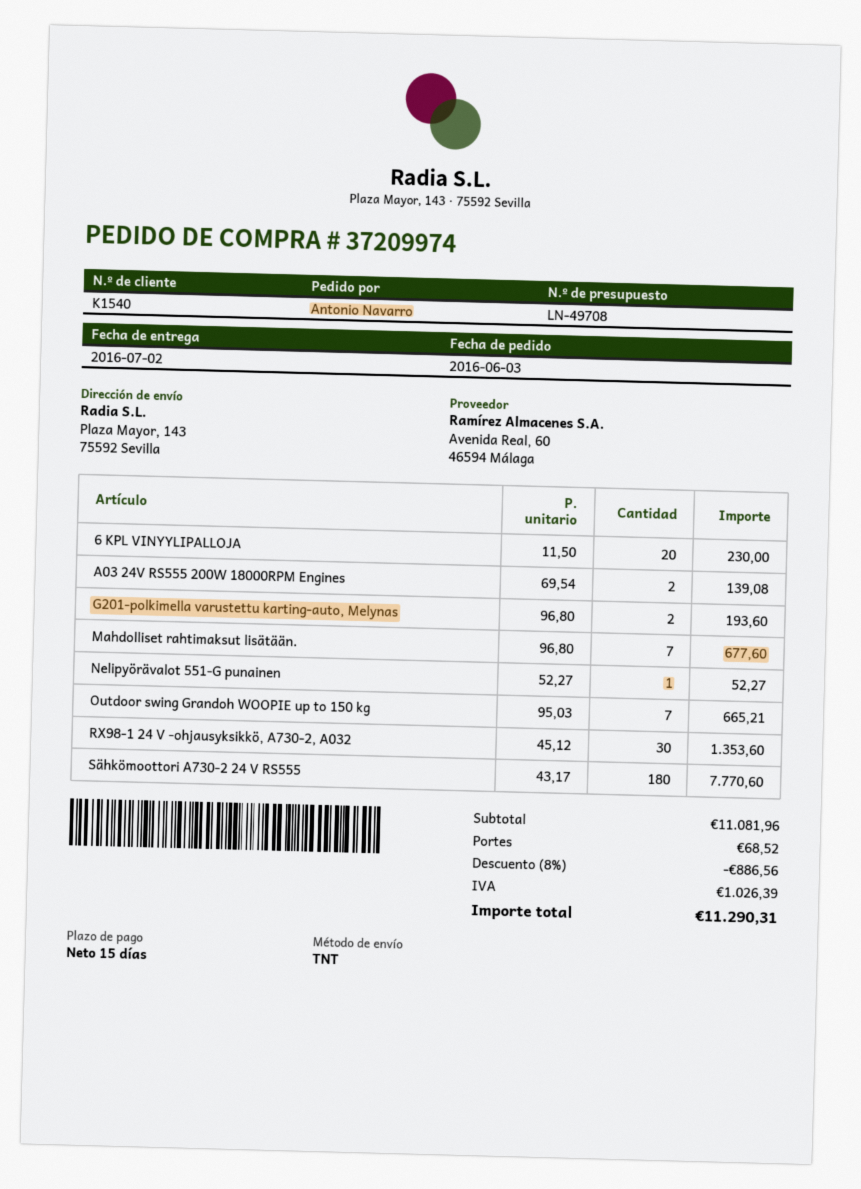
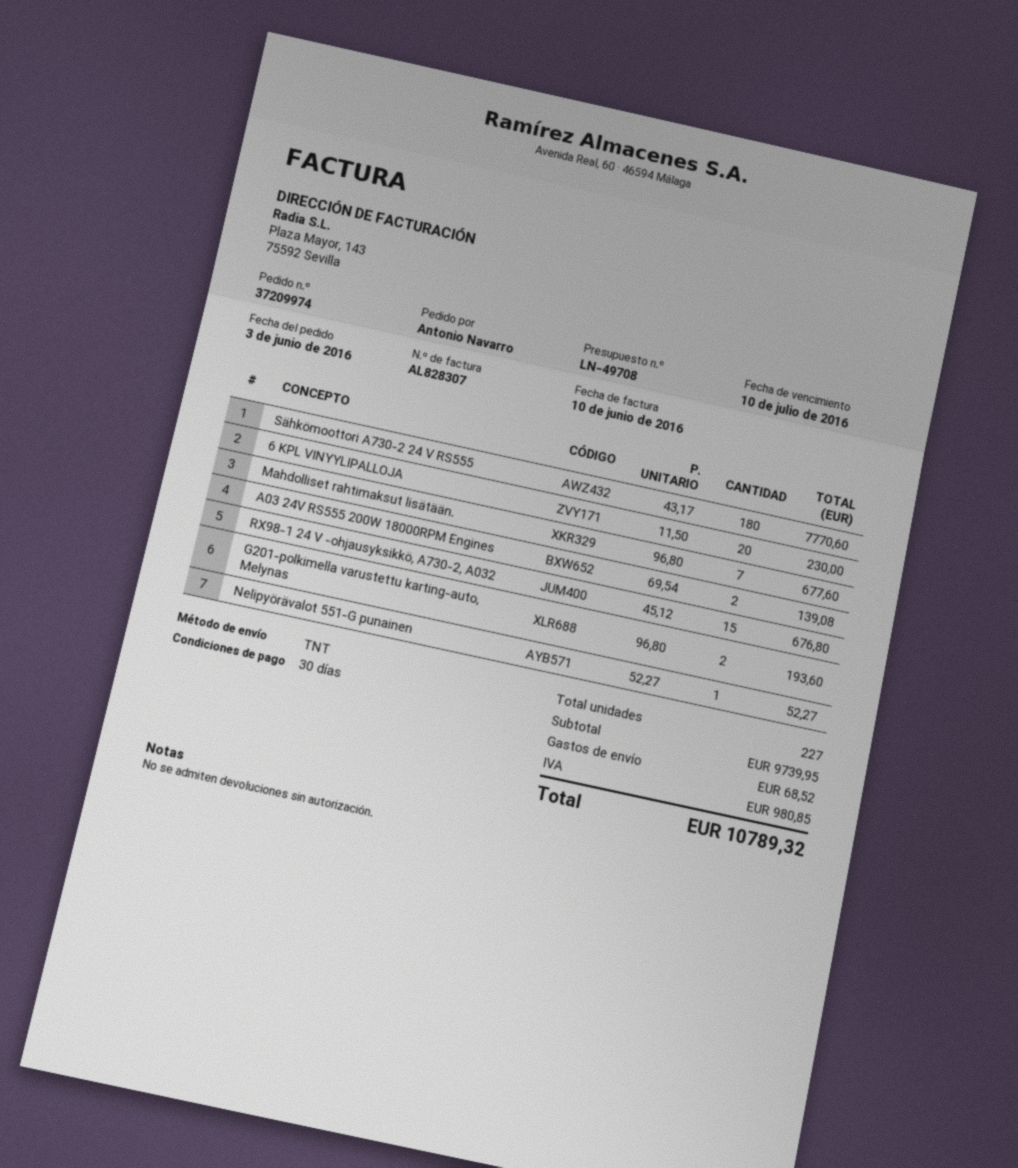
payment terms: 15 days -> 30 days
Outdoor swing Grandoh WOOPIE up to 150 kg: 7 x 95.03 = 665.21 -> none
RX98-1 24 V -ohjausyksikkö, A730-2, A032: 30 x 45.12 = 1353.60 -> 15 x 45.12 = 676.80
subtotal: 11081.96 -> 9739.95
discount: 8% = 886.56 -> none
tax: 1026.39 -> 980.85
total: 11290.31 -> 10789.32

